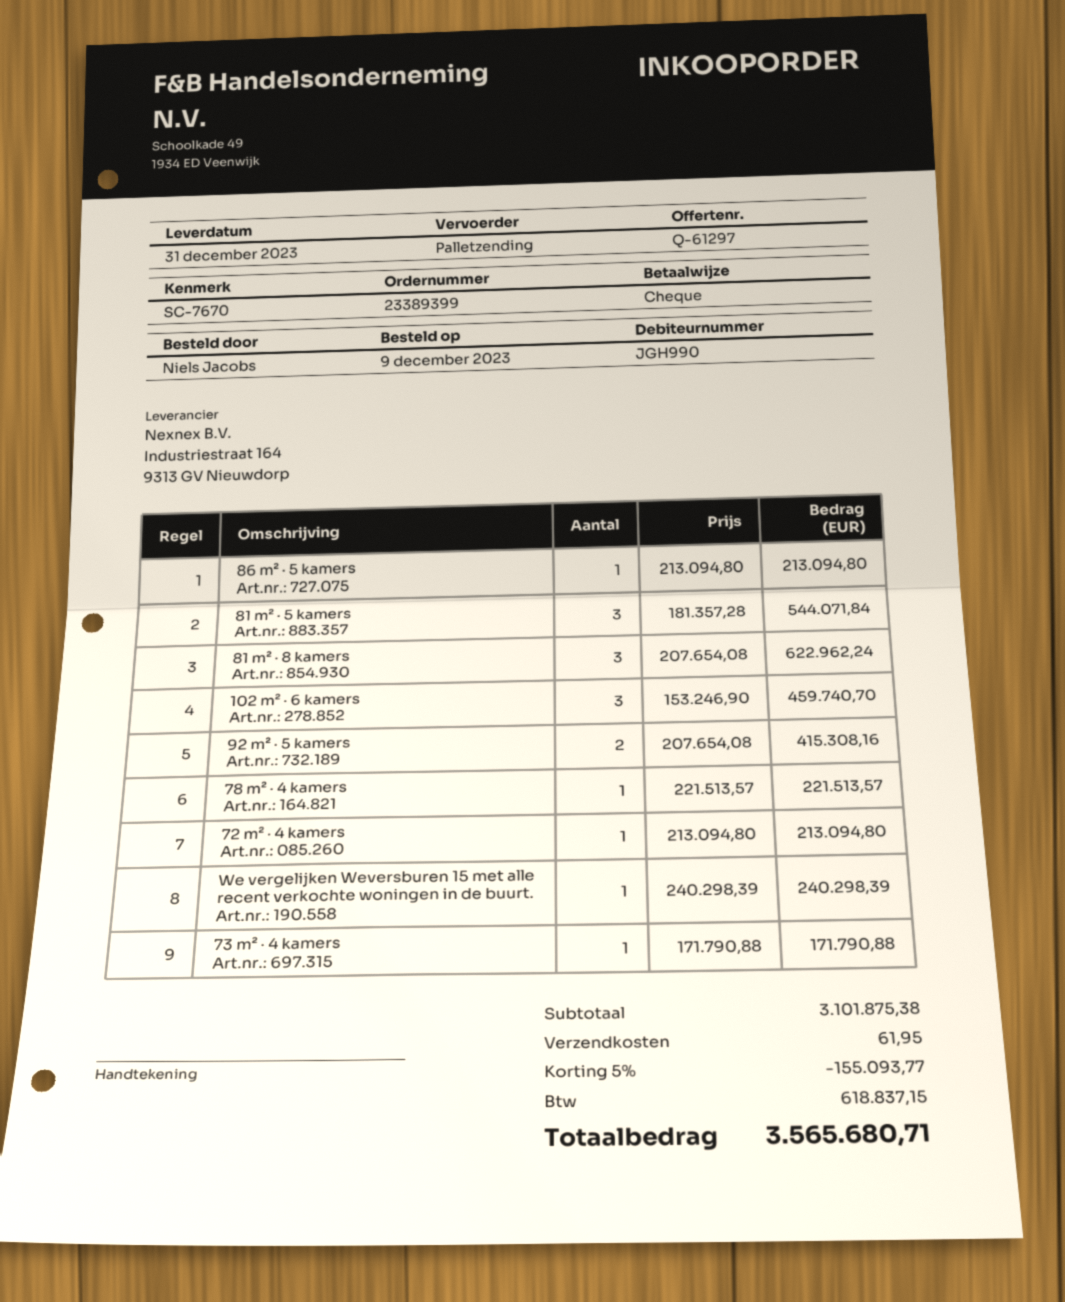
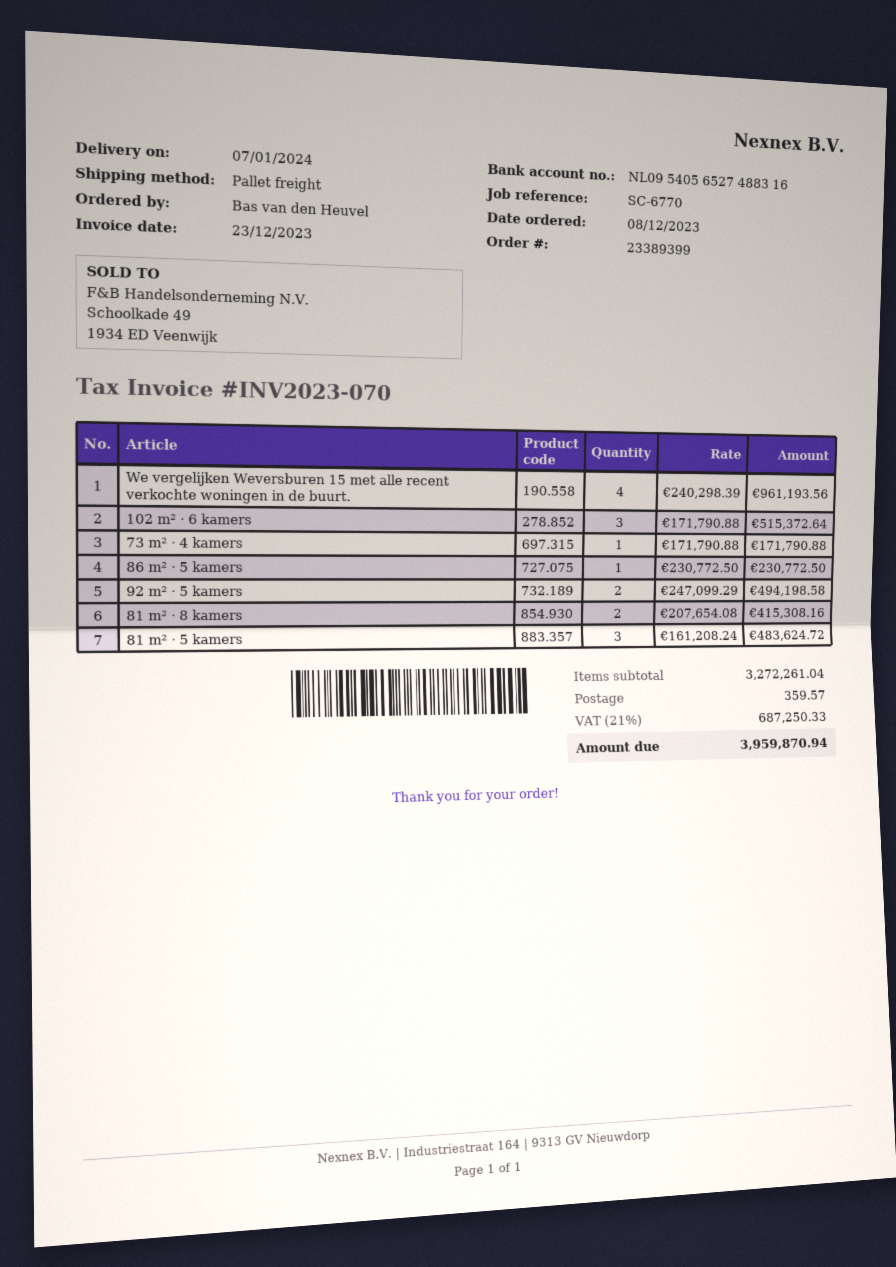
order date: 2023-12-09 -> 2023-12-08
delivery date: 2023-12-31 -> 2024-01-07
reference: SC-7670 -> SC-6770
ordered by: Niels Jacobs -> Bas van den Heuvel
86 m² · 5 kamers: 1 x 213094.80 = 213094.80 -> 1 x 230772.50 = 230772.50
81 m² · 5 kamers: 3 x 181357.28 = 544071.84 -> 3 x 161208.24 = 483624.72
81 m² · 8 kamers: 3 x 207654.08 = 622962.24 -> 2 x 207654.08 = 415308.16
102 m² · 6 kamers: 3 x 153246.90 = 459740.70 -> 3 x 171790.88 = 515372.64
92 m² · 5 kamers: 2 x 207654.08 = 415308.16 -> 2 x 247099.29 = 494198.58
78 m² · 4 kamers: 1 x 221513.57 = 221513.57 -> none
72 m² · 4 kamers: 1 x 213094.80 = 213094.80 -> none
We vergelijken Weversburen 15 met alle recent verkochte woningen in de buurt.: 1 x 240298.39 = 240298.39 -> 4 x 240298.39 = 961193.56
subtotal: 3101875.38 -> 3272261.04
discount: 5% = 155093.77 -> none
shipping: 61.95 -> 359.57
tax: 618837.15 -> 687250.33
total: 3565680.71 -> 3959870.94

